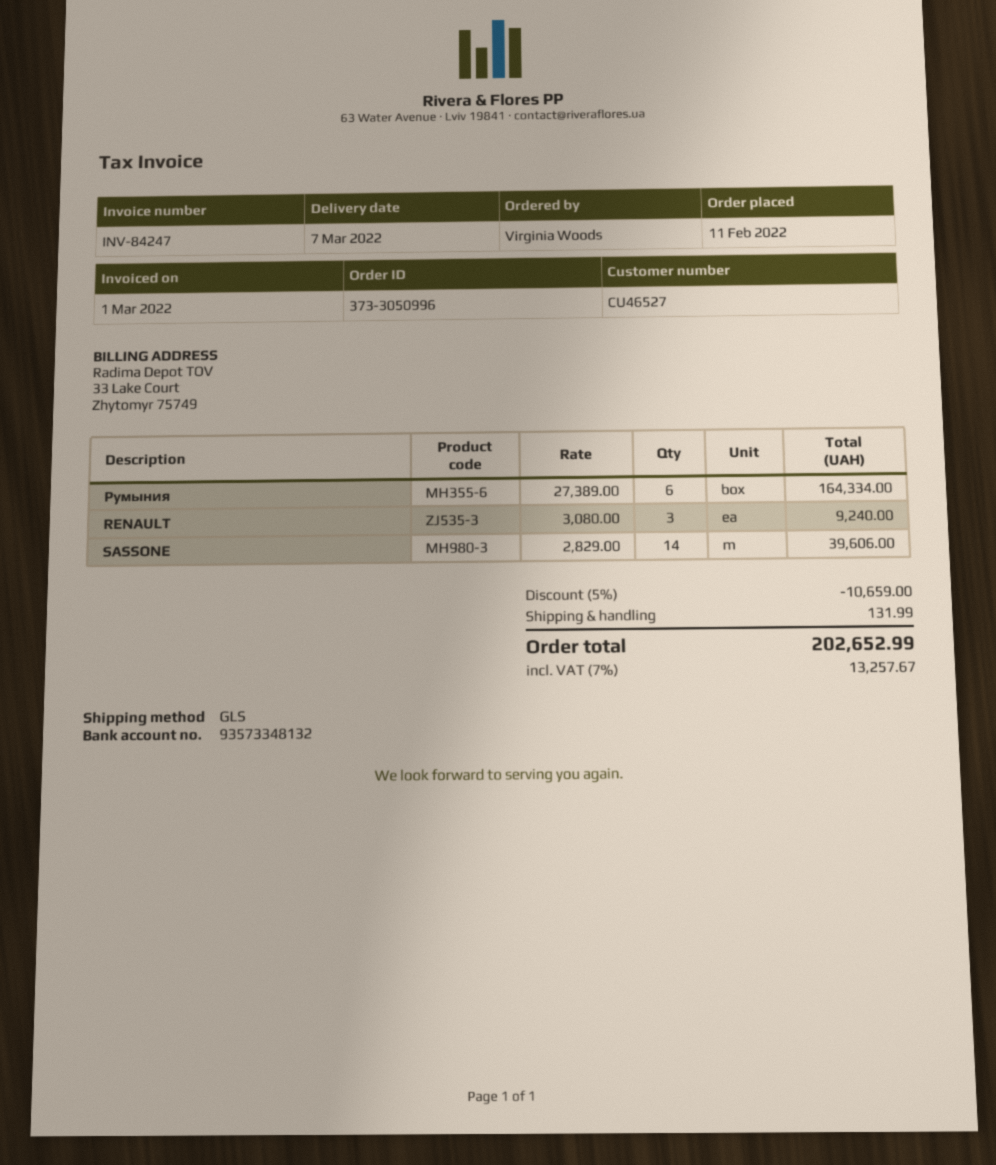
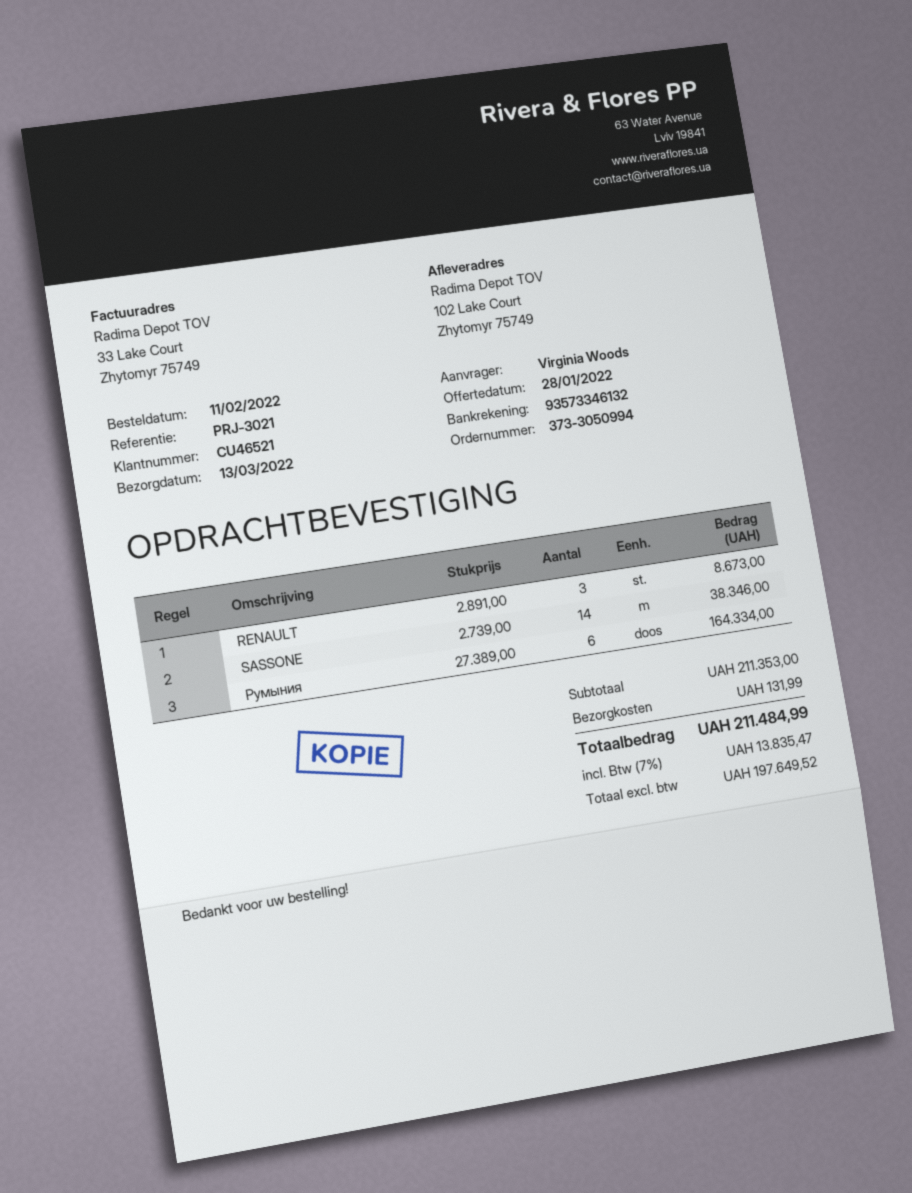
order number: 373-3050996 -> 373-3050994
delivery date: 2022-03-07 -> 2022-03-13
customer number: CU46527 -> CU46521
bank account: 93573348132 -> 93573346132
RENAULT: 3 x 3080.00 = 9240.00 -> 3 x 2891.00 = 8673.00
SASSONE: 14 x 2829.00 = 39606.00 -> 14 x 2739.00 = 38346.00
discount: 5% = 10659.00 -> none
tax: 7% = 13257.67 -> 7% = 13835.47
total: 202652.99 -> 211484.99

